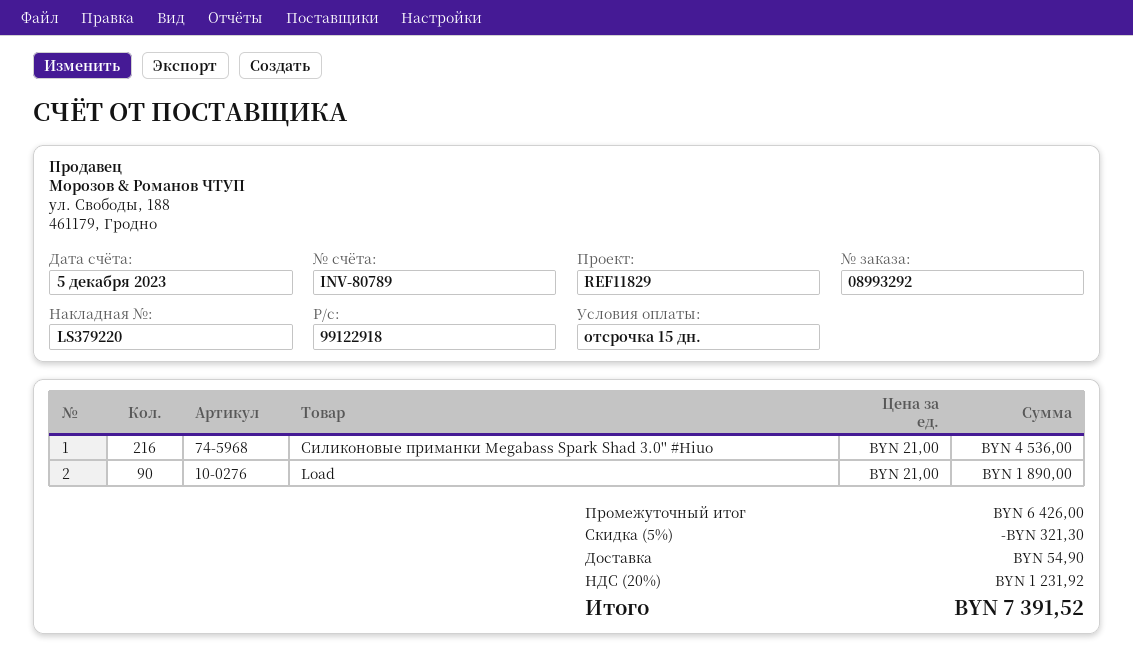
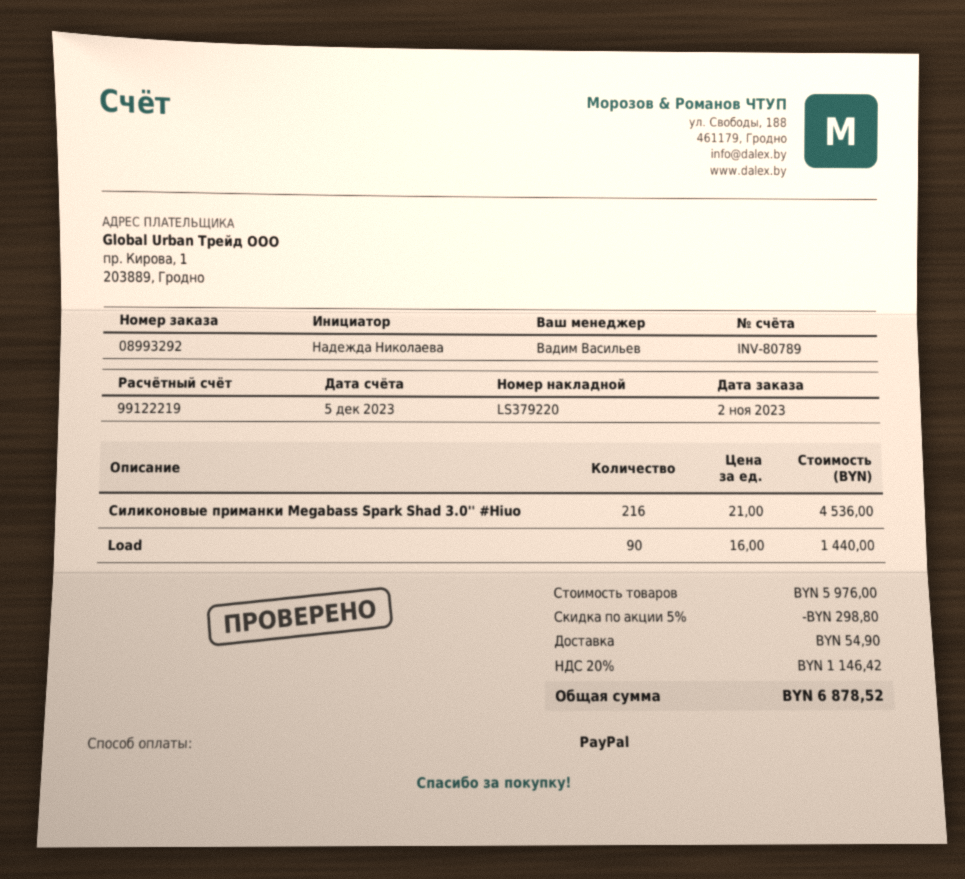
bank account: 99122918 -> 99122219
Load: 90 x 21.00 = 1890.00 -> 90 x 16.00 = 1440.00
subtotal: 6426.00 -> 5976.00
discount: 5% = 321.30 -> 5% = 298.80
tax: 20% = 1231.92 -> 20% = 1146.42
total: 7391.52 -> 6878.52

